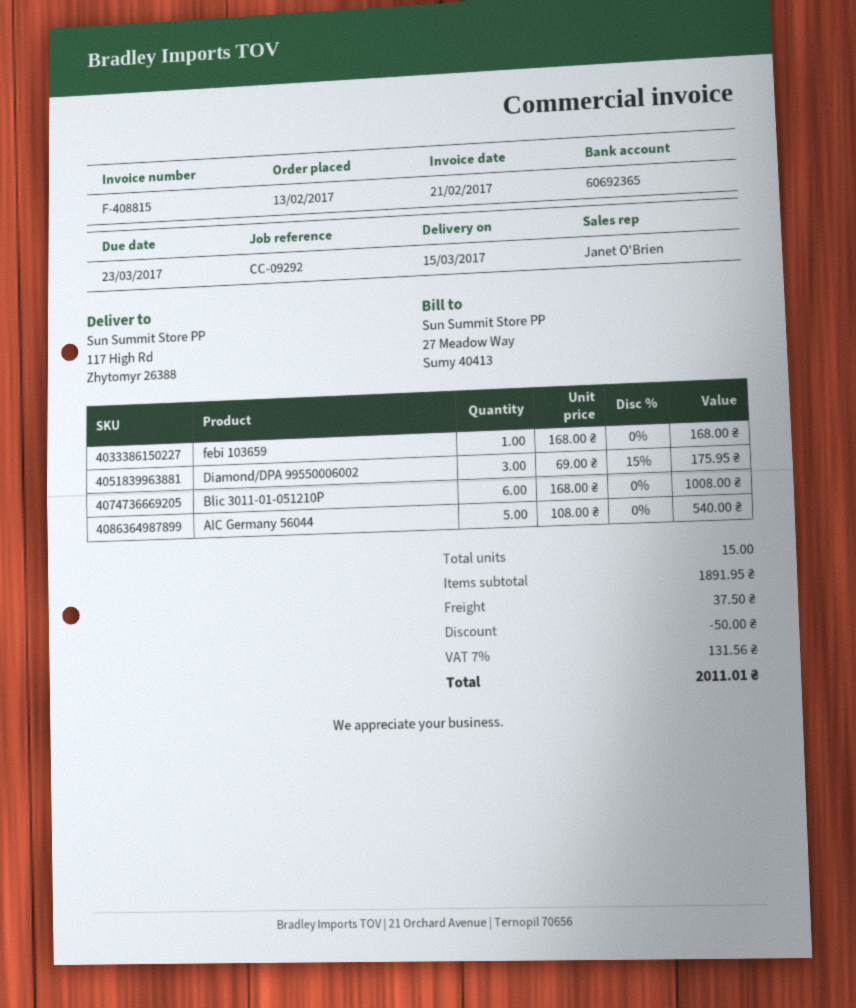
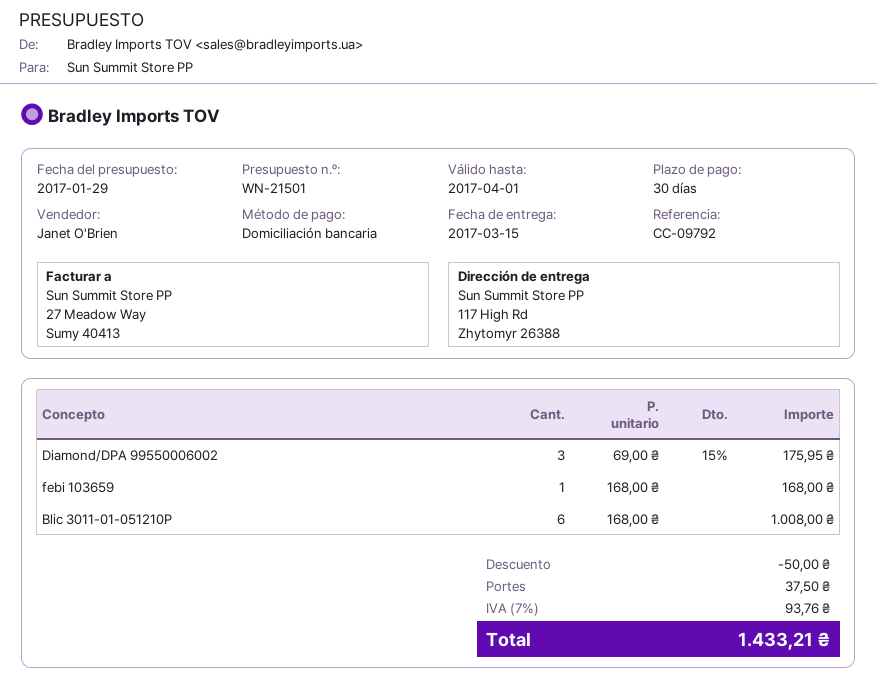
reference: CC-09292 -> CC-09792
AIC Germany 56044: 5 x 108.00 = 540.00 -> none
tax: 7% = 131.56 -> 7% = 93.76
total: 2011.01 -> 1433.21

